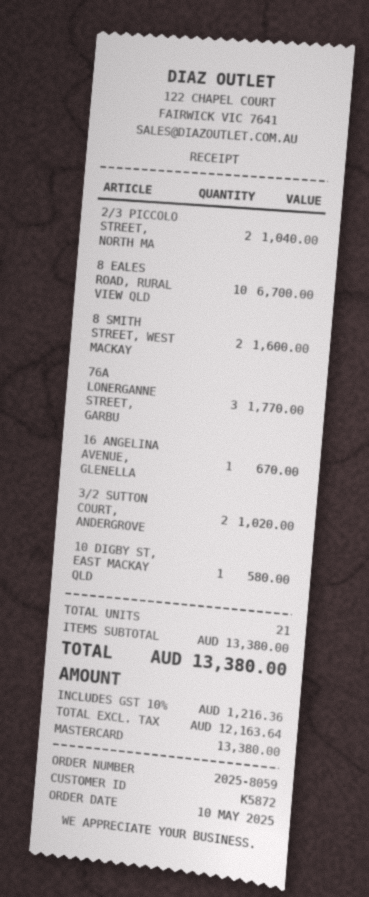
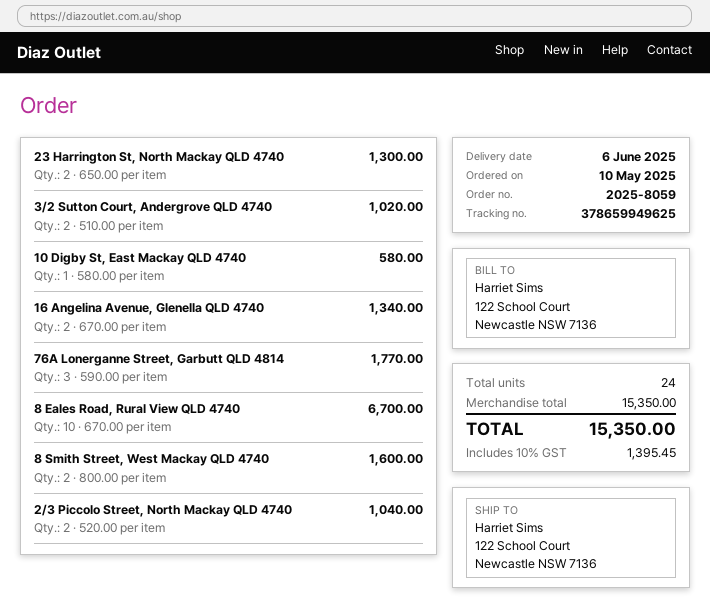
16 ANGELINA AVENUE, GLENELLA: 1 for 670.00 -> 2 for 1340.00
23 Harrington St, North Mackay QLD 4740: none -> 2 for 1300.00
total quantity: 21 -> 24
subtotal: 13380.00 -> 15350.00
tax: 10% = 1216.36 -> 10% = 1395.45
total: 13380.00 -> 15350.00

